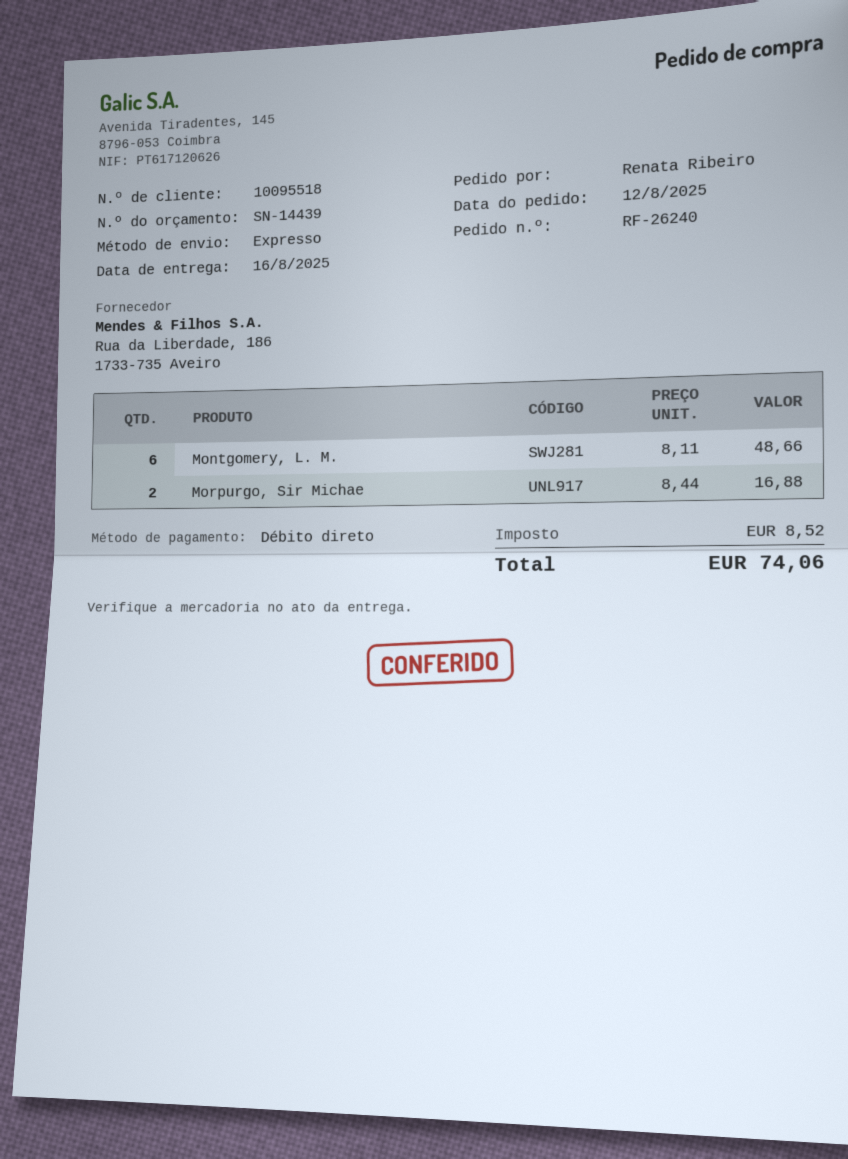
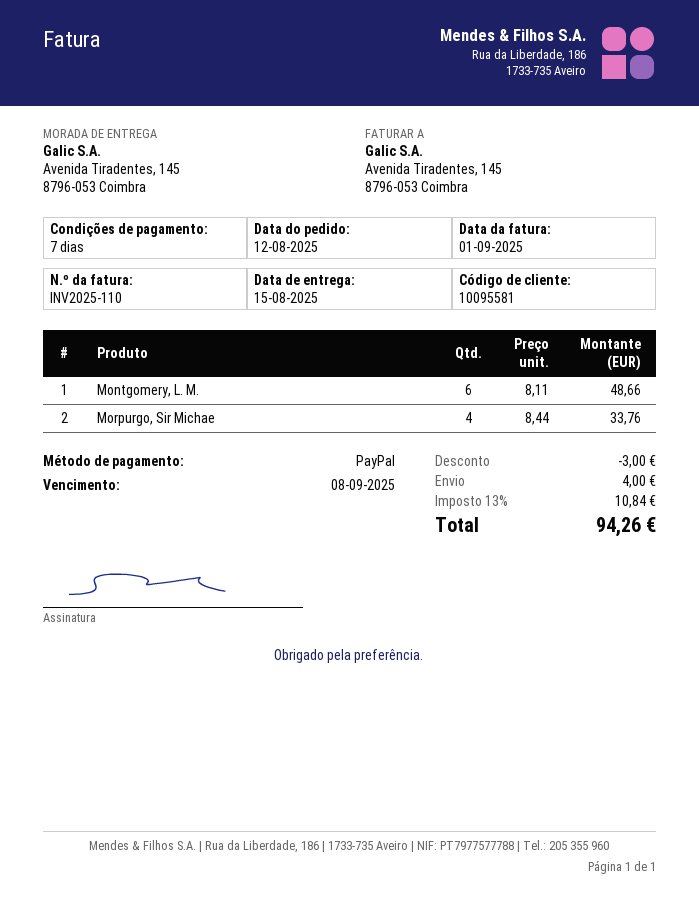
delivery date: 2025-08-16 -> 2025-08-15
customer number: 10095518 -> 10095581
payment method: direct debit -> PayPal
Morpurgo, Sir Michae: 2 x 8.44 = 16.88 -> 4 x 8.44 = 33.76
discount: none -> 3.00
shipping: none -> 4.00
tax: 8.52 -> 10.84
total: 74.06 -> 94.26

